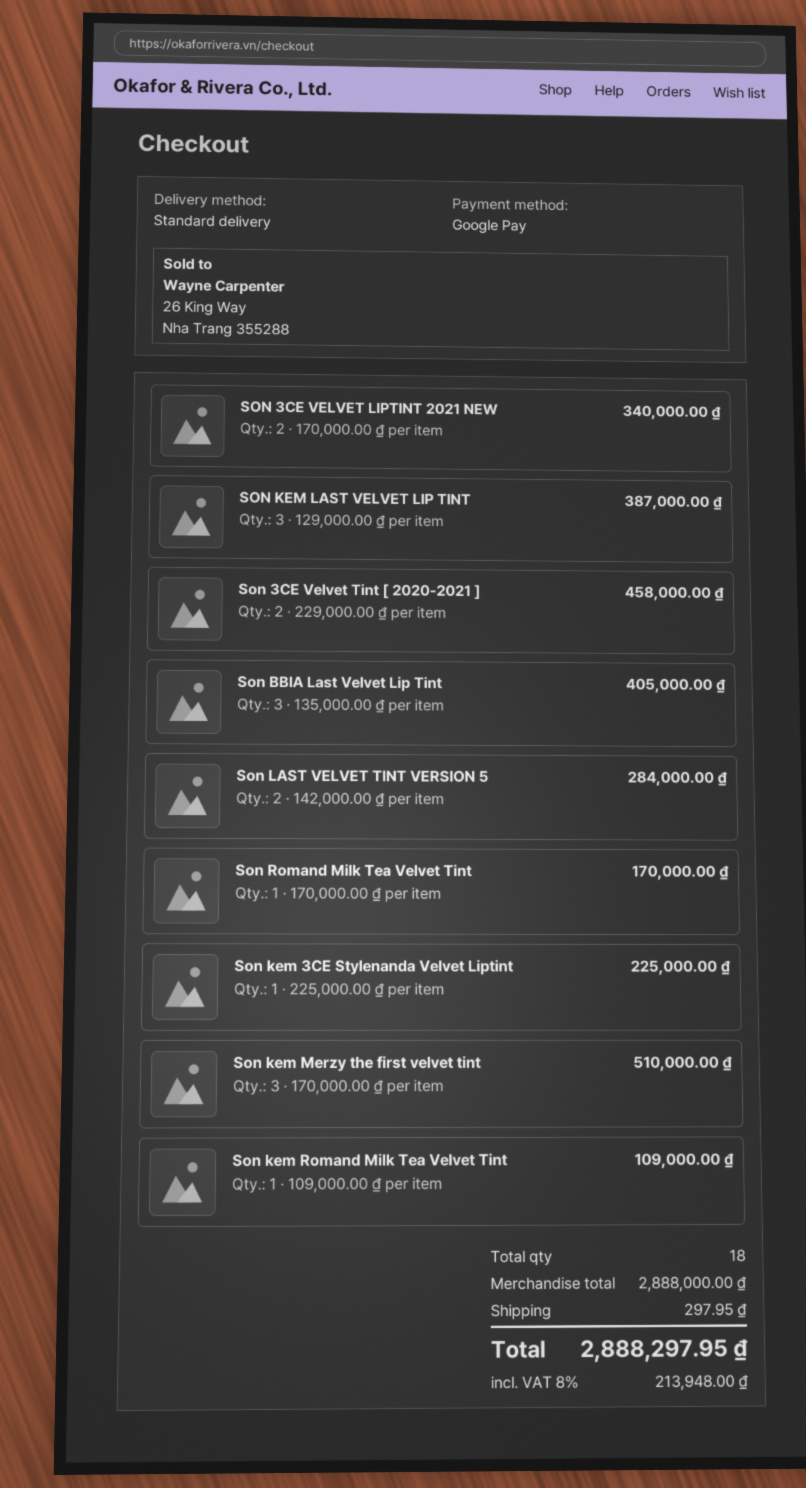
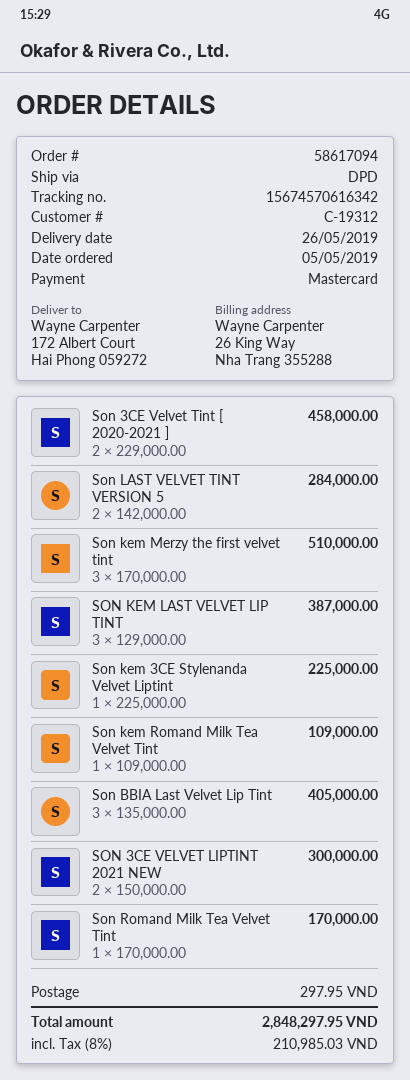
payment method: Google Pay -> Mastercard
shipping method: standard -> DPD
SON 3CE VELVET LIPTINT 2021 NEW: 2 x 170000.00 = 340000.00 -> 2 x 150000.00 = 300000.00
tax: 8% = 213948.00 -> 8% = 210985.03
total: 2888297.95 -> 2848297.95

